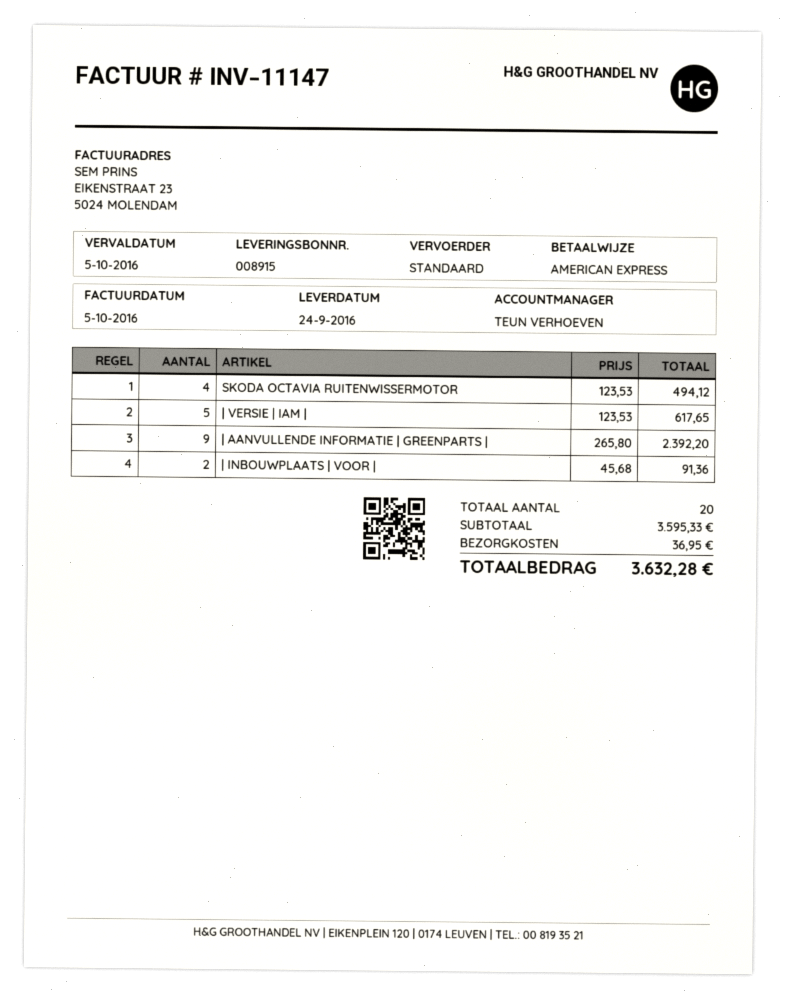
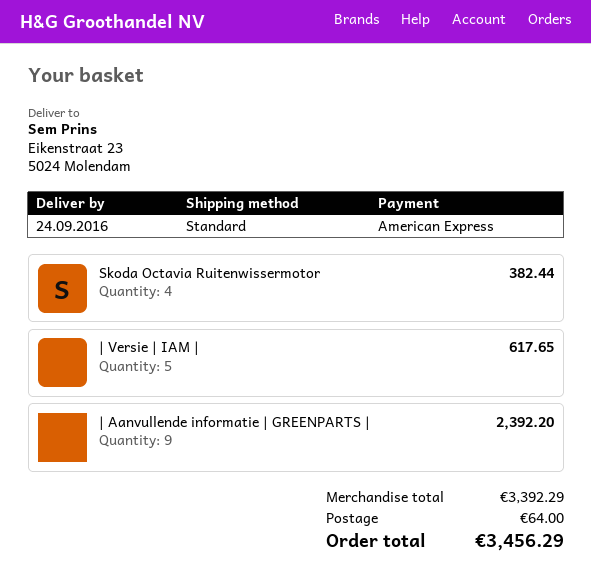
SKODA OCTAVIA RUITENWISSERMOTOR: 4 for 494.12 -> 4 for 382.44
| INBOUWPLAATS | VOOR |: 2 for 91.36 -> none
subtotal: 3595.33 -> 3392.29
shipping: 36.95 -> 64.00
total: 3632.28 -> 3456.29

